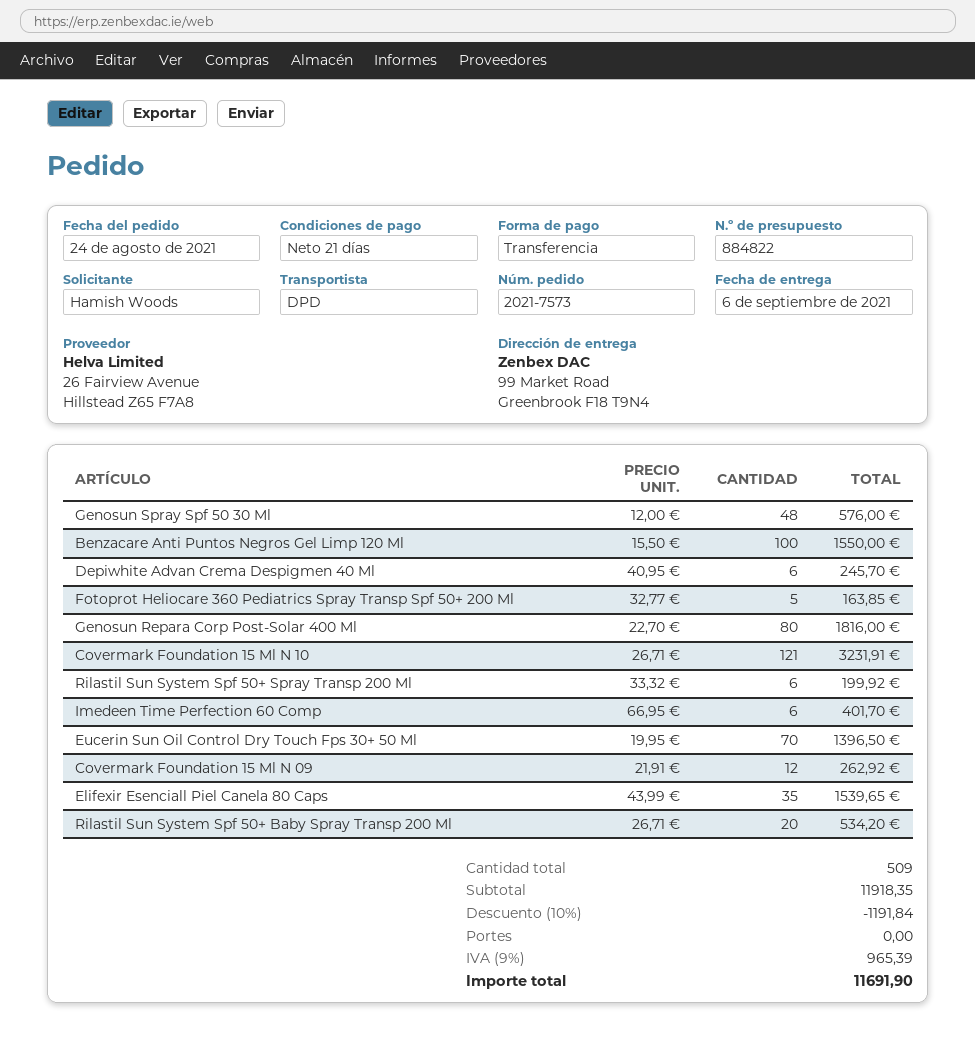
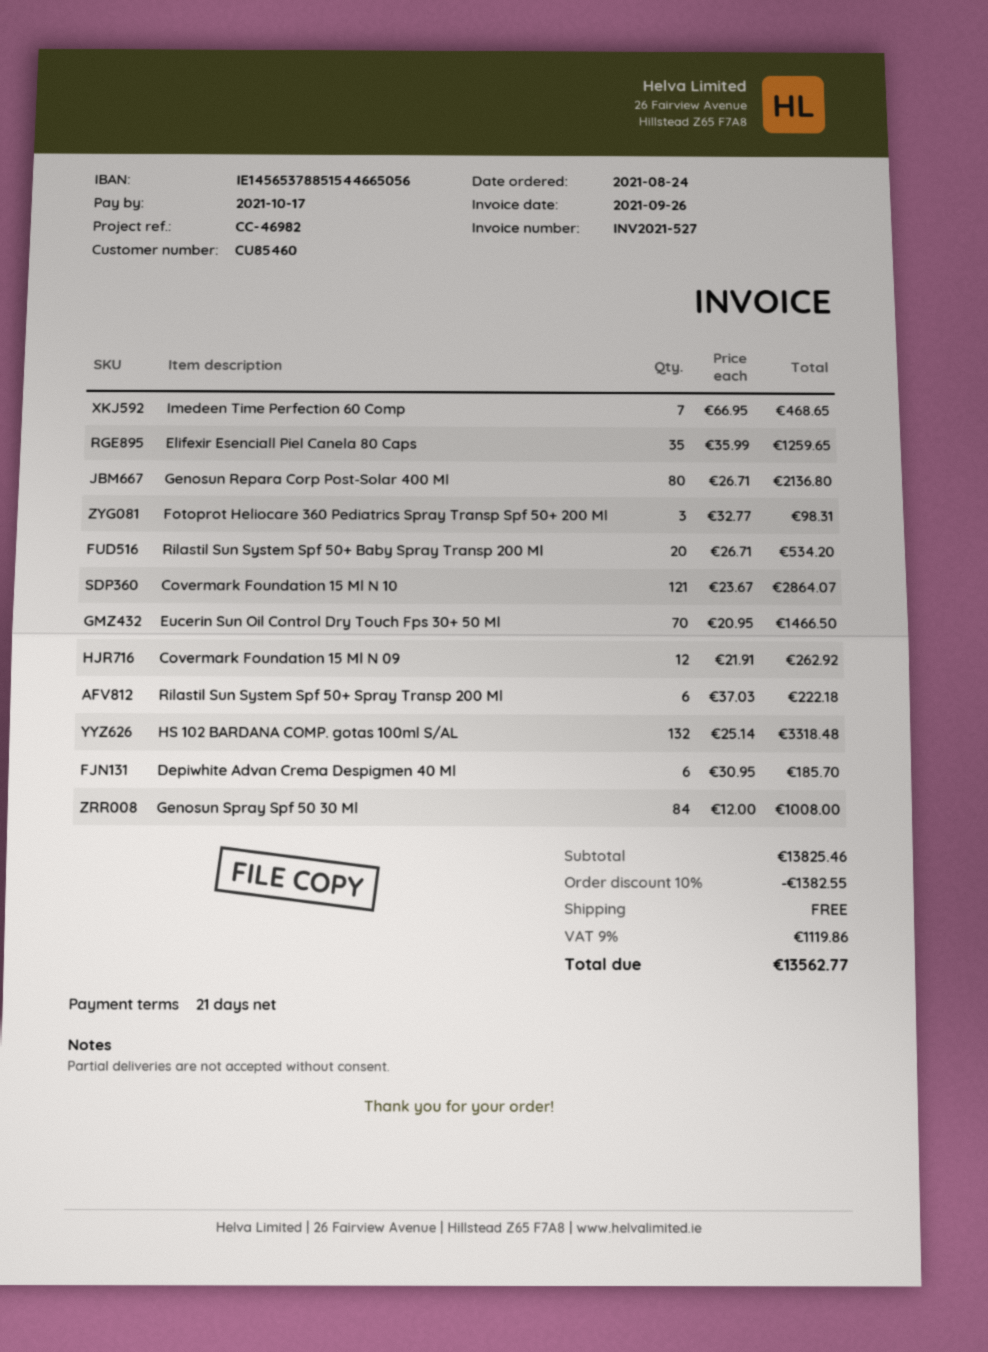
Genosun Spray Spf 50 30 Ml: 48 x 12.00 = 576.00 -> 84 x 12.00 = 1008.00
Benzacare Anti Puntos Negros Gel Limp 120 Ml: 100 x 15.50 = 1550.00 -> none
Depiwhite Advan Crema Despigmen 40 Ml: 6 x 40.95 = 245.70 -> 6 x 30.95 = 185.70
Fotoprot Heliocare 360 Pediatrics Spray Transp Spf 50+ 200 Ml: 5 x 32.77 = 163.85 -> 3 x 32.77 = 98.31
Genosun Repara Corp Post-Solar 400 Ml: 80 x 22.70 = 1816.00 -> 80 x 26.71 = 2136.80
Covermark Foundation 15 Ml N 10: 121 x 26.71 = 3231.91 -> 121 x 23.67 = 2864.07
Rilastil Sun System Spf 50+ Spray Transp 200 Ml: 6 x 33.32 = 199.92 -> 6 x 37.03 = 222.18
Imedeen Time Perfection 60 Comp: 6 x 66.95 = 401.70 -> 7 x 66.95 = 468.65
Eucerin Sun Oil Control Dry Touch Fps 30+ 50 Ml: 70 x 19.95 = 1396.50 -> 70 x 20.95 = 1466.50
Elifexir Esenciall Piel Canela 80 Caps: 35 x 43.99 = 1539.65 -> 35 x 35.99 = 1259.65
HS 102 BARDANA COMP. gotas 100ml S/AL: none -> 132 x 25.14 = 3318.48
subtotal: 11918.35 -> 13825.46
discount: 10% = 1191.84 -> 10% = 1382.55
tax: 9% = 965.39 -> 9% = 1119.86
total: 11691.90 -> 13562.77

